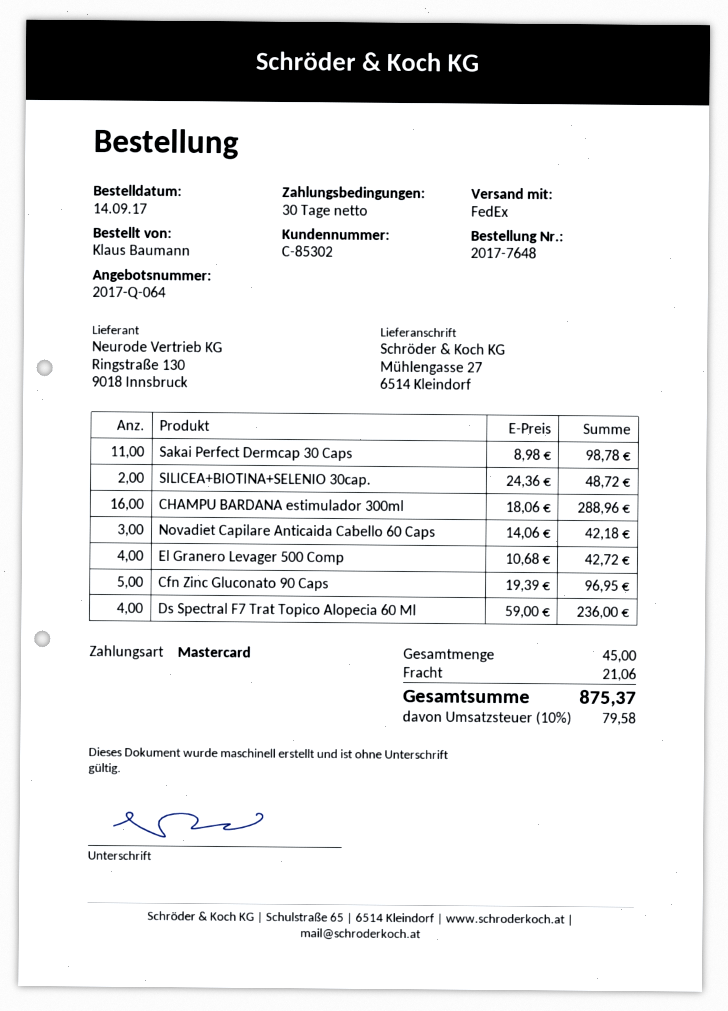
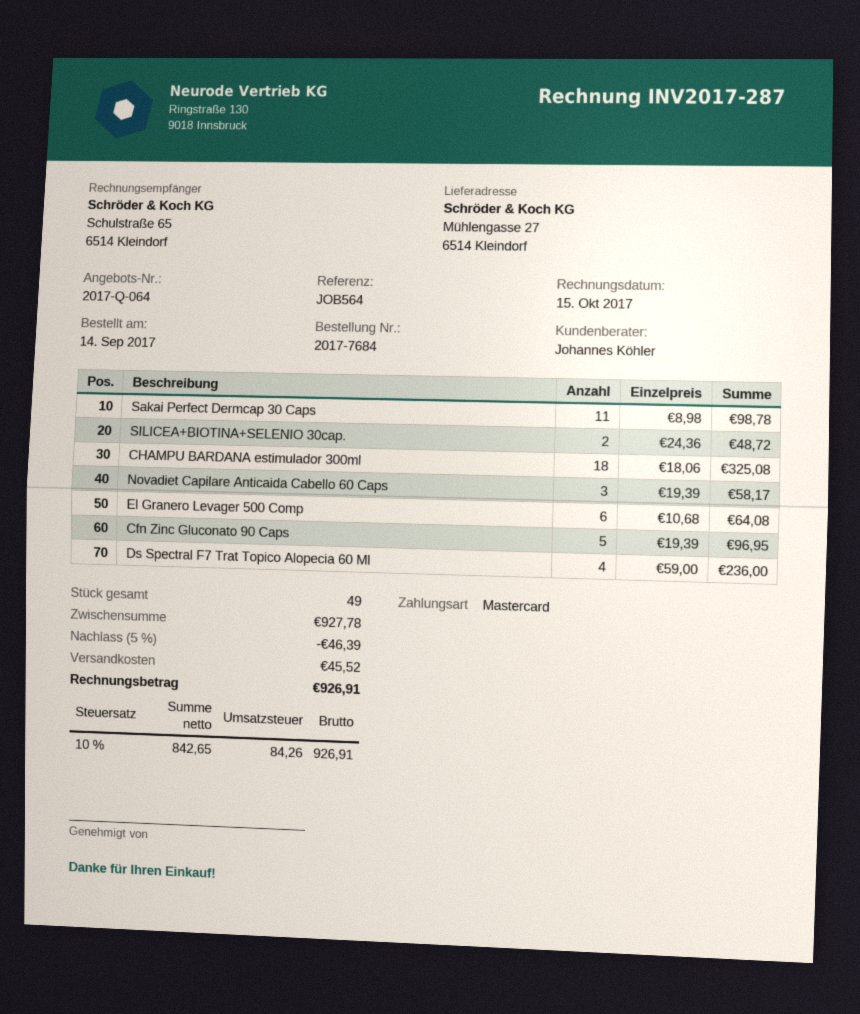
order number: 2017-7648 -> 2017-7684
CHAMPU BARDANA estimulador 300ml: 16 x 18.06 = 288.96 -> 18 x 18.06 = 325.08
Novadiet Capilare Anticaida Cabello 60 Caps: 3 x 14.06 = 42.18 -> 3 x 19.39 = 58.17
El Granero Levager 500 Comp: 4 x 10.68 = 42.72 -> 6 x 10.68 = 64.08
total quantity: 45 -> 49
discount: none -> 5% = 46.39
shipping: 21.06 -> 45.52
tax: 10% = 79.58 -> 10% = 84.26
total: 875.37 -> 926.91

